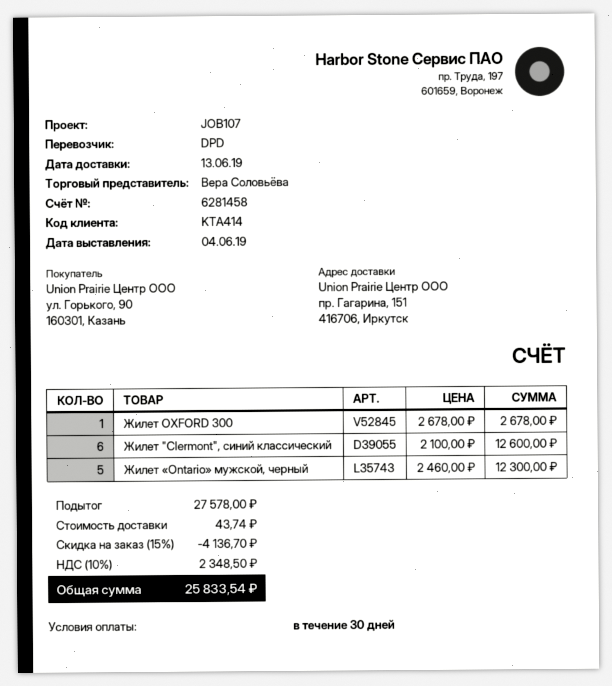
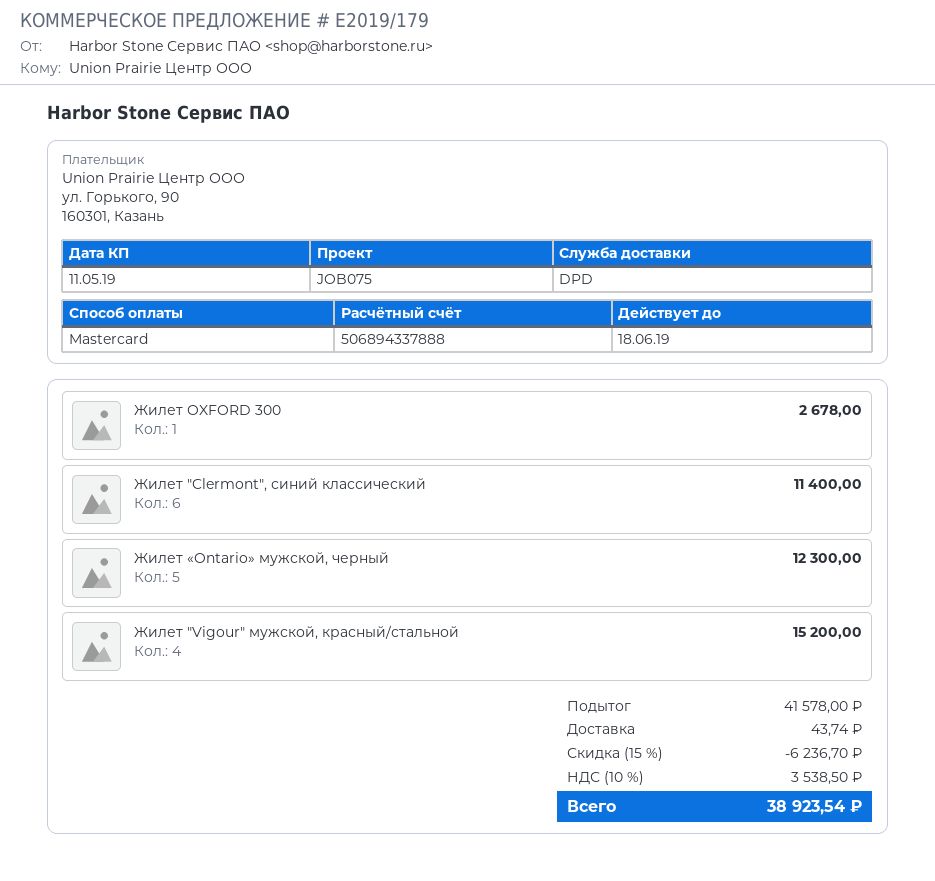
reference: JOB107 -> JOB075
Жилет "Clermont", синий классический: 6 for 12600.00 -> 6 for 11400.00
Жилет "Vigour" мужской, красный/стальной: none -> 4 for 15200.00
subtotal: 27578.00 -> 41578.00
discount: 15% = 4136.70 -> 15% = 6236.70
tax: 10% = 2348.50 -> 10% = 3538.50
total: 25833.54 -> 38923.54

